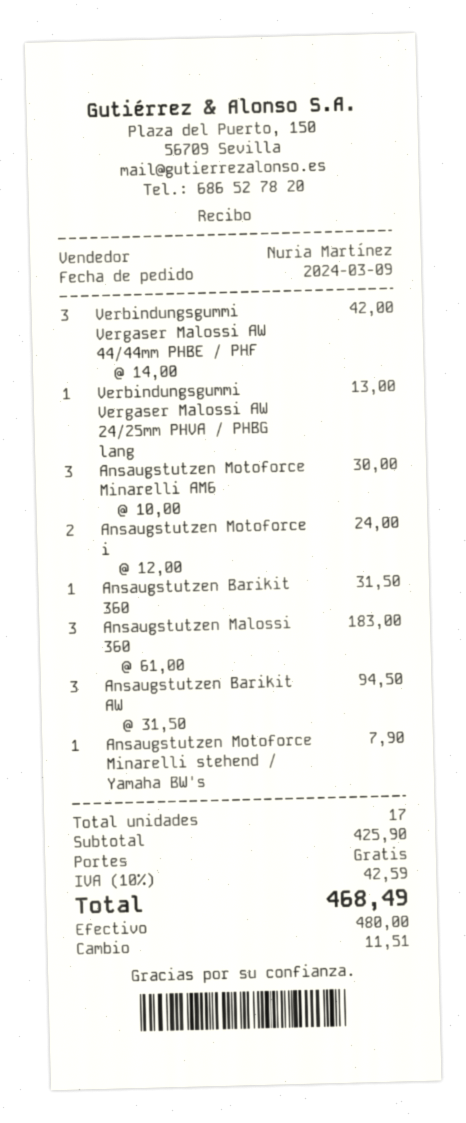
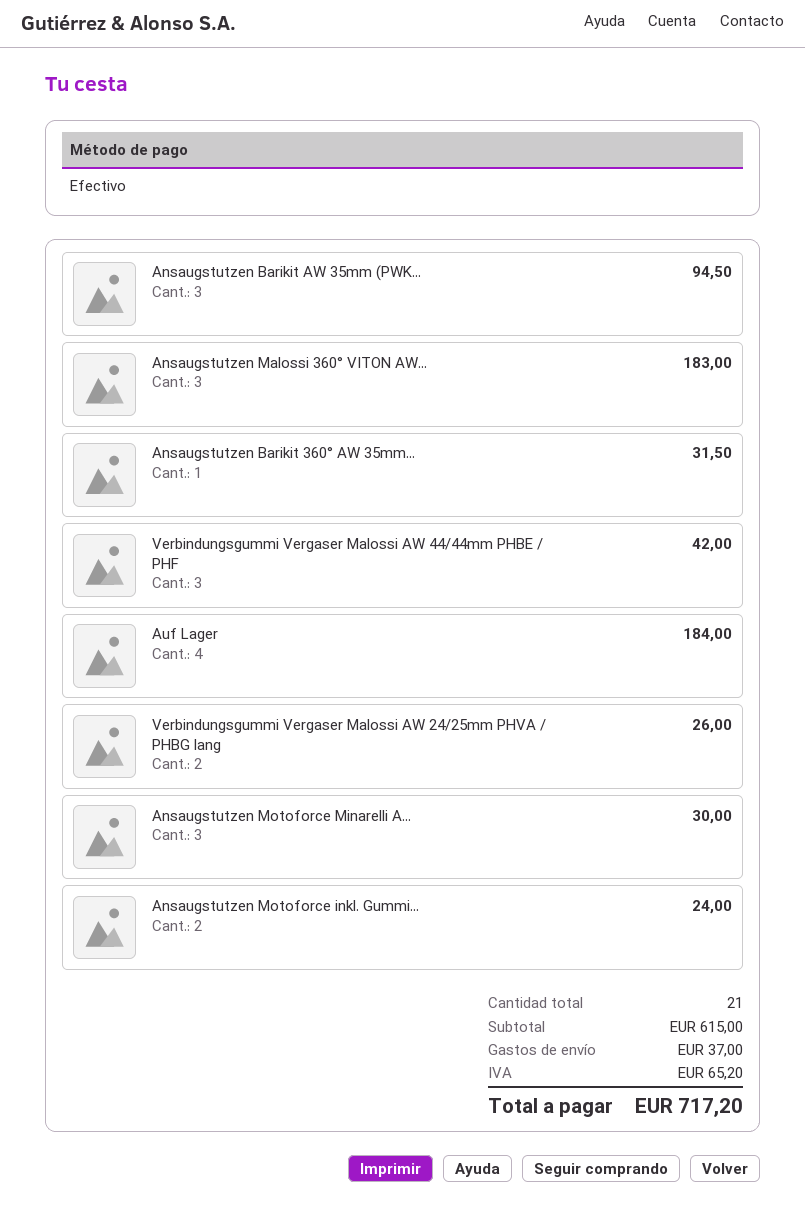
Verbindungsgummi Vergaser Malossi AW 24/25mm PHVA / PHBG lang: 1 for 13.00 -> 2 for 26.00
Ansaugstutzen Motoforce Minarelli stehend / Yamaha BW's: 1 for 7.90 -> none
Auf Lager: none -> 4 for 184.00
total quantity: 17 -> 21
subtotal: 425.90 -> 615.00
shipping: 0.00 -> 37.00
tax: 42.59 -> 65.20
total: 468.49 -> 717.20

